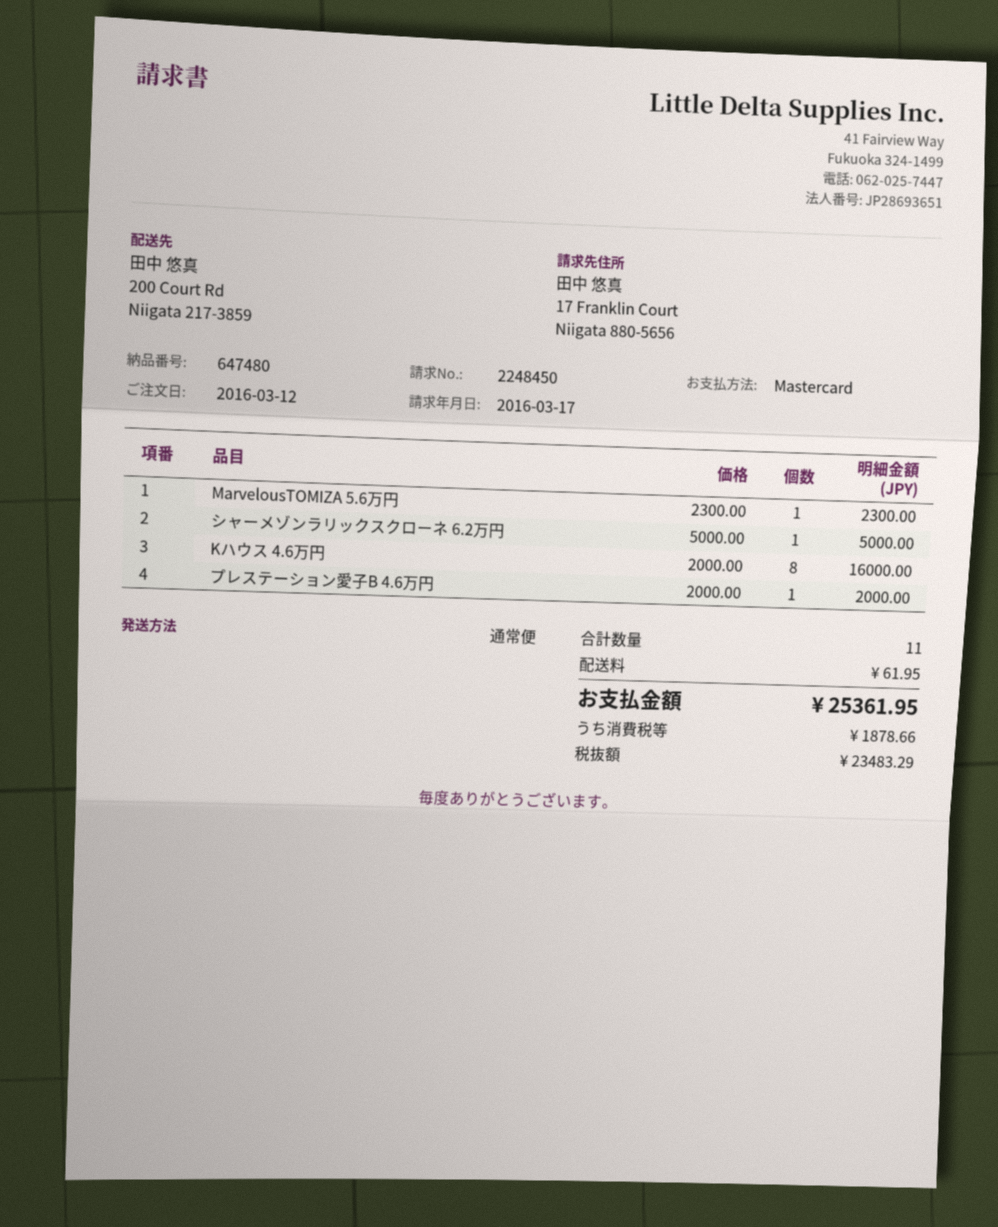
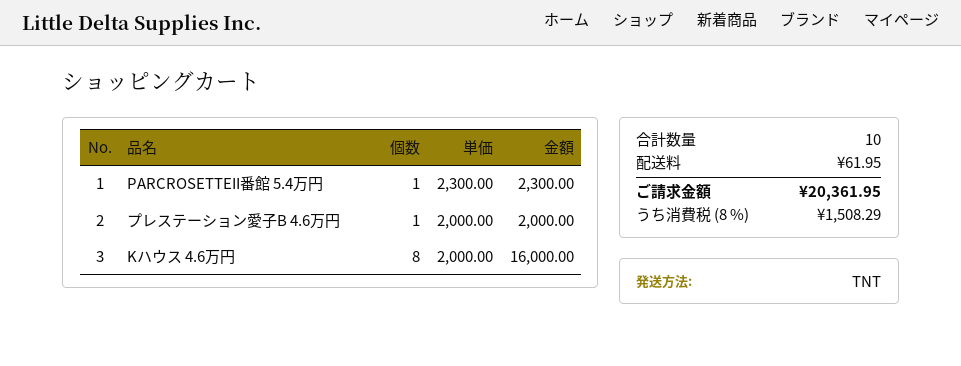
shipping method: standard -> TNT
MarvelousTOMIZA 5.6万円: 1 x 2300.00 = 2300.00 -> none
シャーメゾンラリックスクローネ 6.2万円: 1 x 5000.00 = 5000.00 -> none
PARCROSETTEII番館 5.4万円: none -> 1 x 2300.00 = 2300.00
total quantity: 11 -> 10
tax: 1878.66 -> 1508.29
total: 25361.95 -> 20361.95

